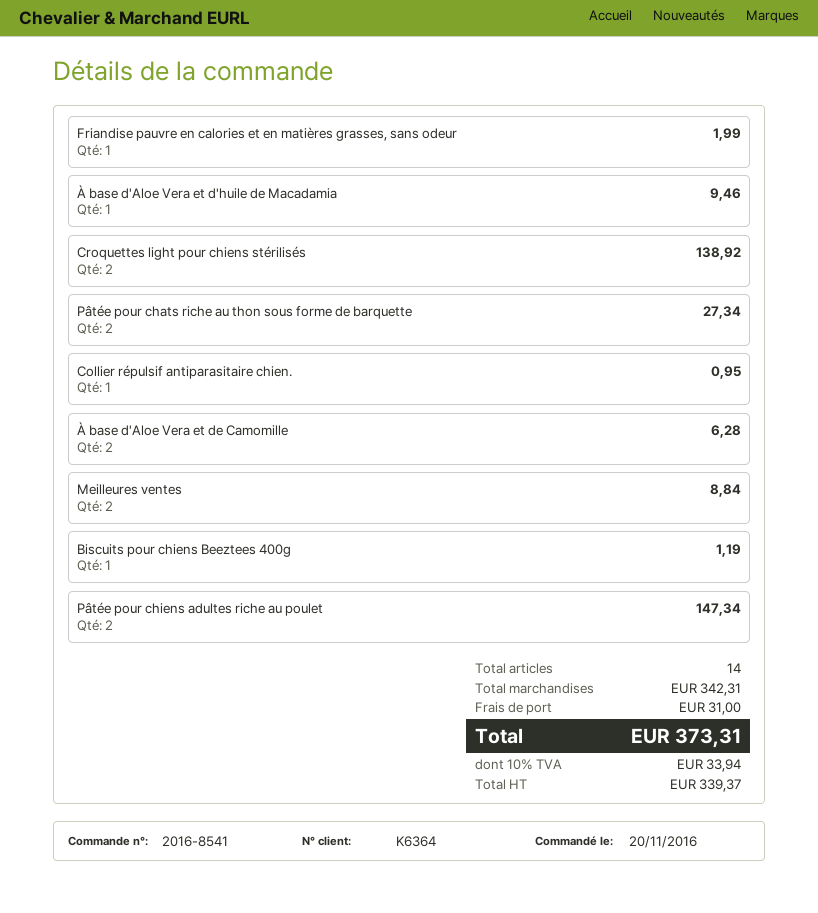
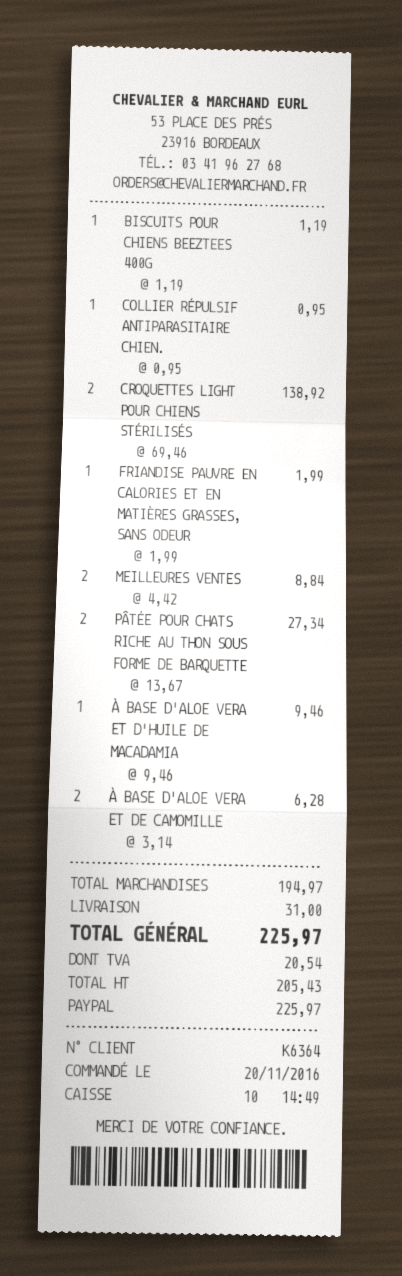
Pâtée pour chiens adultes riche au poulet: 2 for 147.34 -> none
subtotal: 342.31 -> 194.97
net: 339.37 -> 205.43
tax: 33.94 -> 20.54
total: 373.31 -> 225.97

